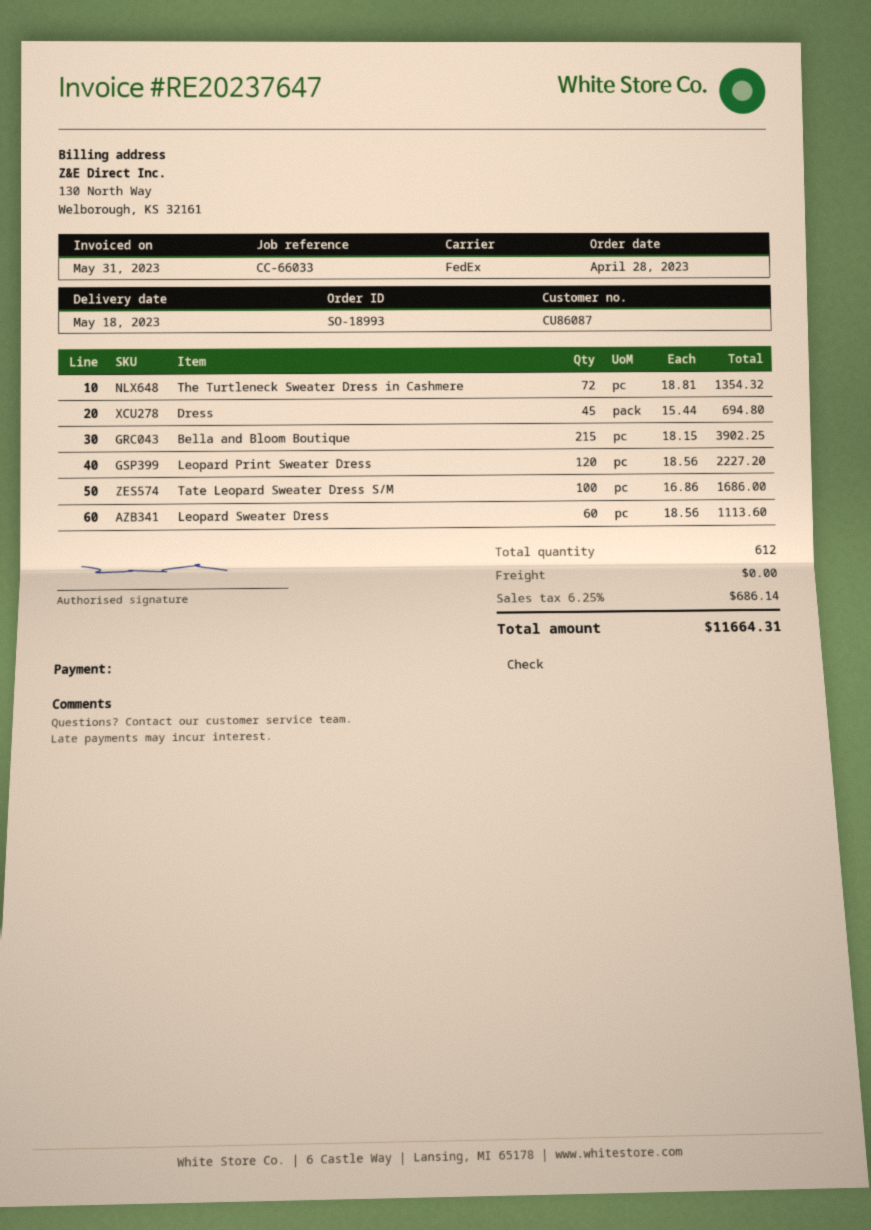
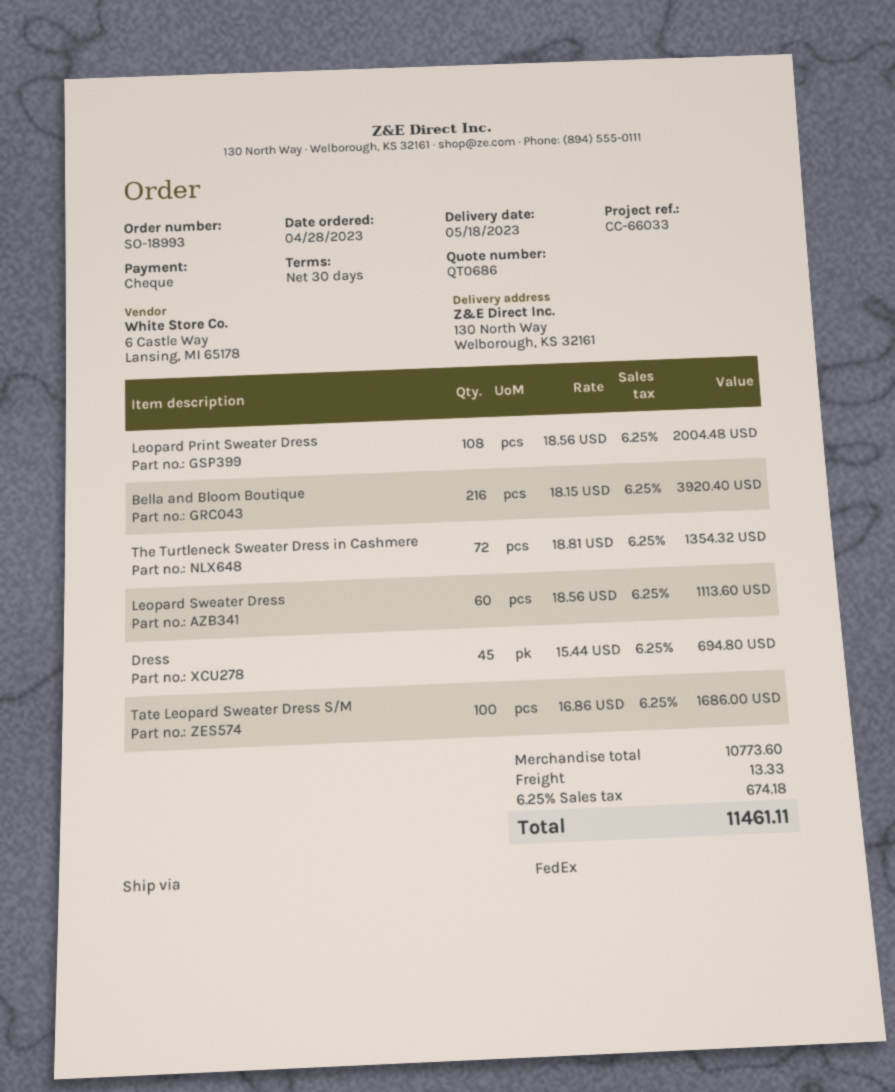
Bella and Bloom Boutique: 215 x 18.15 = 3902.25 -> 216 x 18.15 = 3920.40
Leopard Print Sweater Dress: 120 x 18.56 = 2227.20 -> 108 x 18.56 = 2004.48
shipping: 0.00 -> 13.33
tax: 6.25% = 686.14 -> 6.25% = 674.18
total: 11664.31 -> 11461.11

